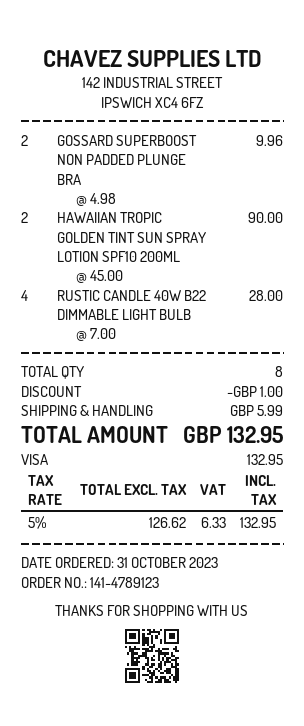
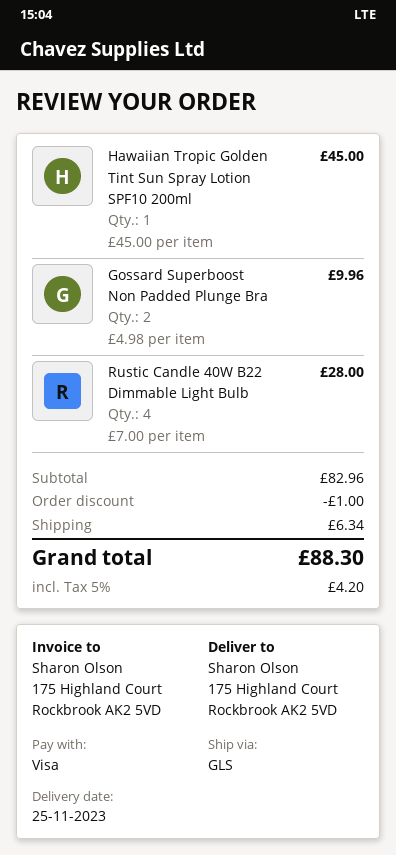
HAWAIIAN TROPIC GOLDEN TINT SUN SPRAY LOTION SPF10 200ML: 2 x 45.00 = 90.00 -> 1 x 45.00 = 45.00
shipping: 5.99 -> 6.34
tax: 5% = 6.33 -> 5% = 4.20
total: 132.95 -> 88.30

